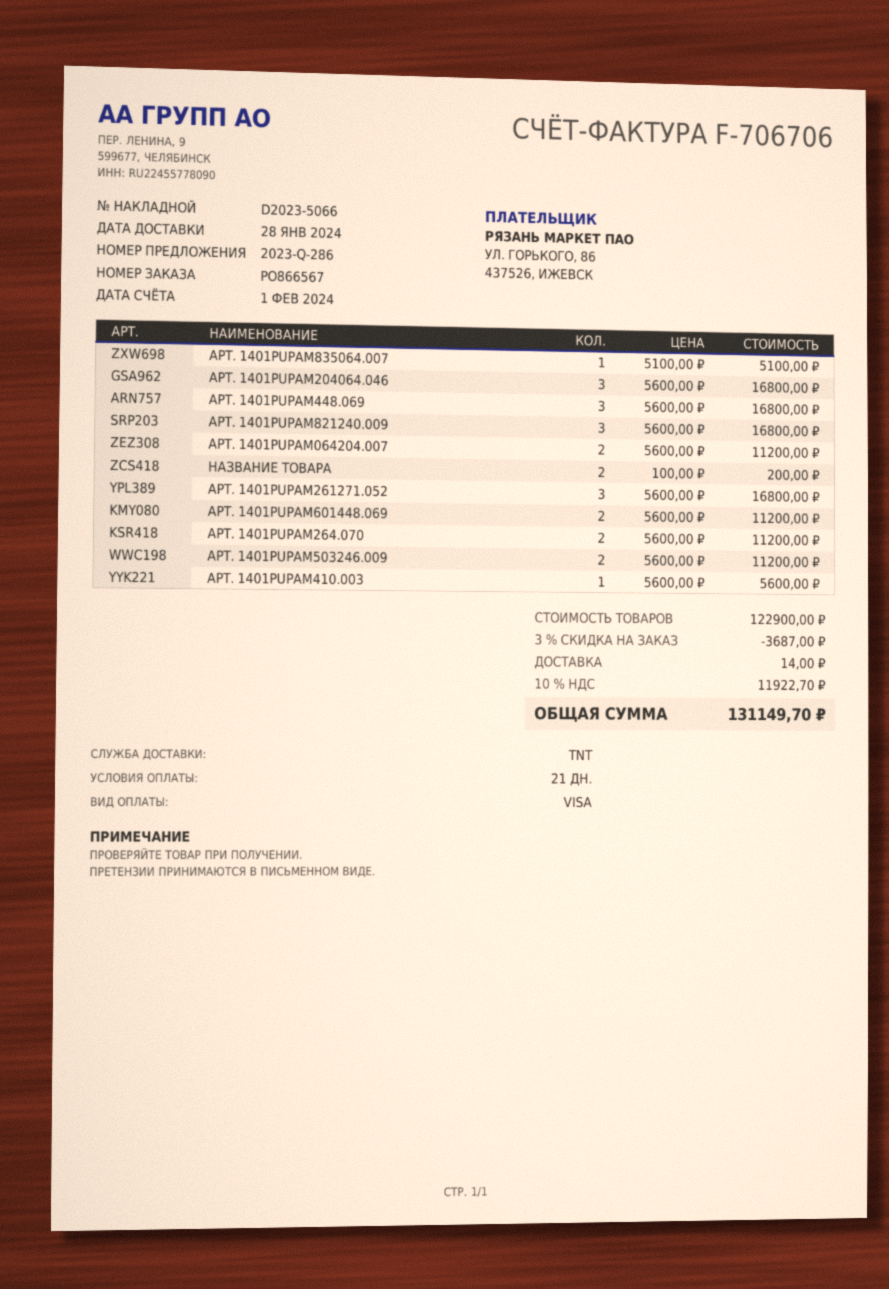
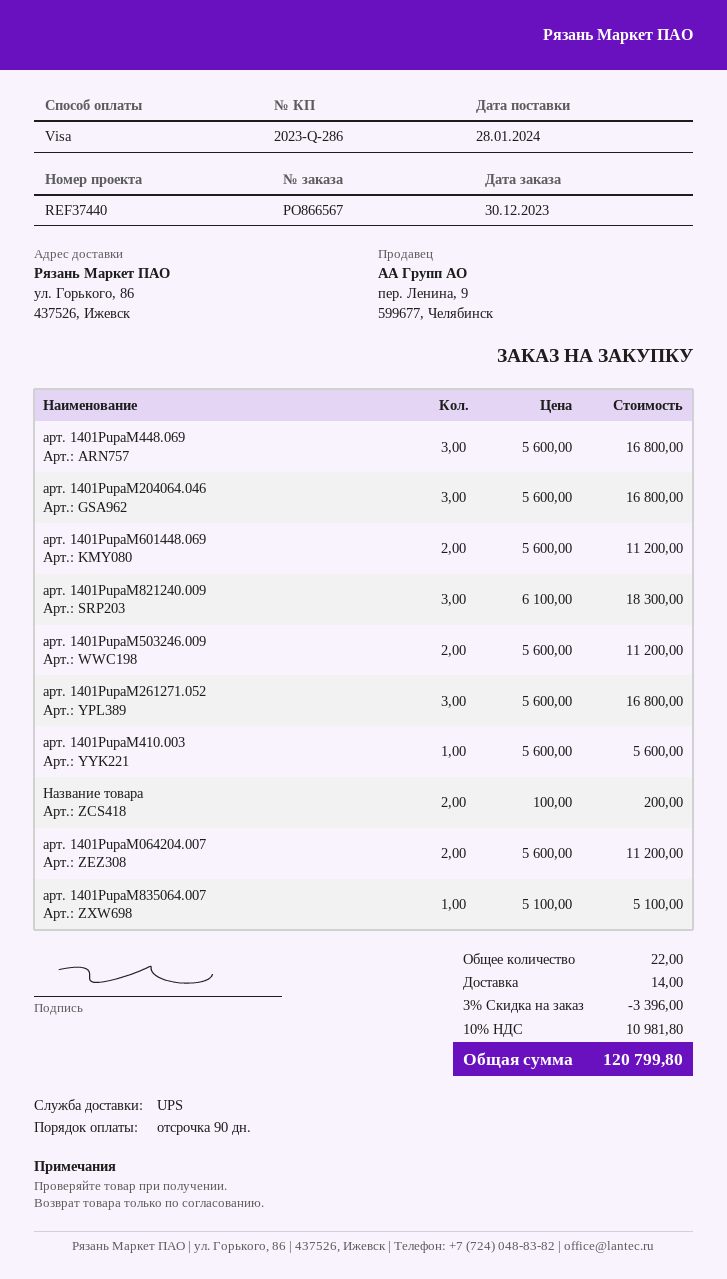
payment terms: 21 days -> 90 days
shipping method: TNT -> UPS
АРТ. 1401PUPAM821240.009: 3 x 5600.00 = 16800.00 -> 3 x 6100.00 = 18300.00
АРТ. 1401PUPAM264.070: 2 x 5600.00 = 11200.00 -> none
discount: 3% = 3687.00 -> 3% = 3396.00
tax: 10% = 11922.70 -> 10% = 10981.80
total: 131149.70 -> 120799.80

